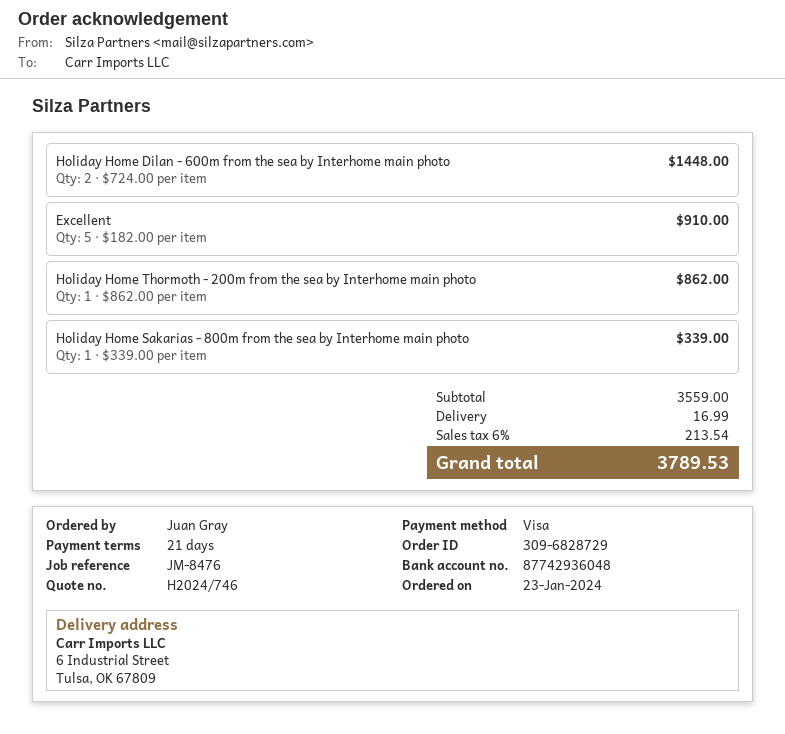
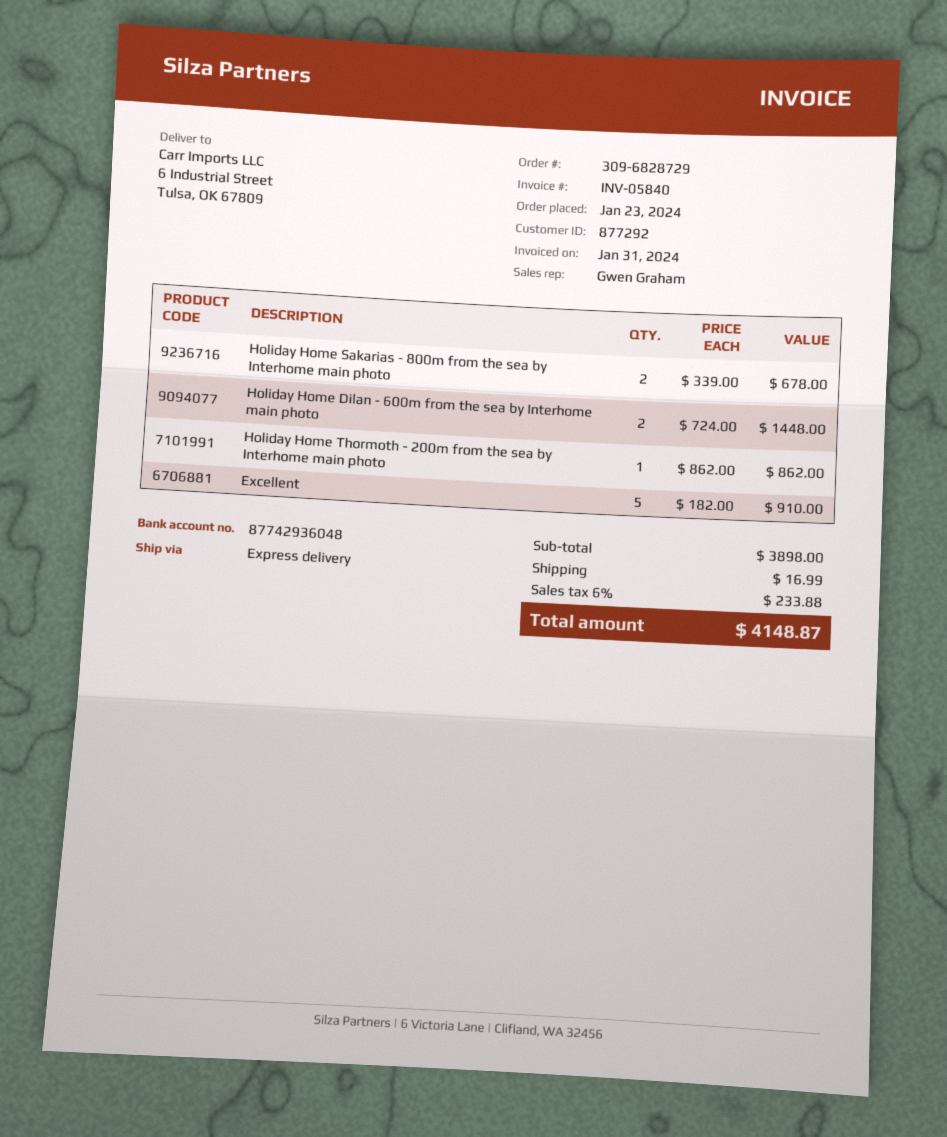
Holiday Home Sakarias - 800m from the sea by Interhome main photo: 1 x 339.00 = 339.00 -> 2 x 339.00 = 678.00
subtotal: 3559.00 -> 3898.00
tax: 6% = 213.54 -> 6% = 233.88
total: 3789.53 -> 4148.87

